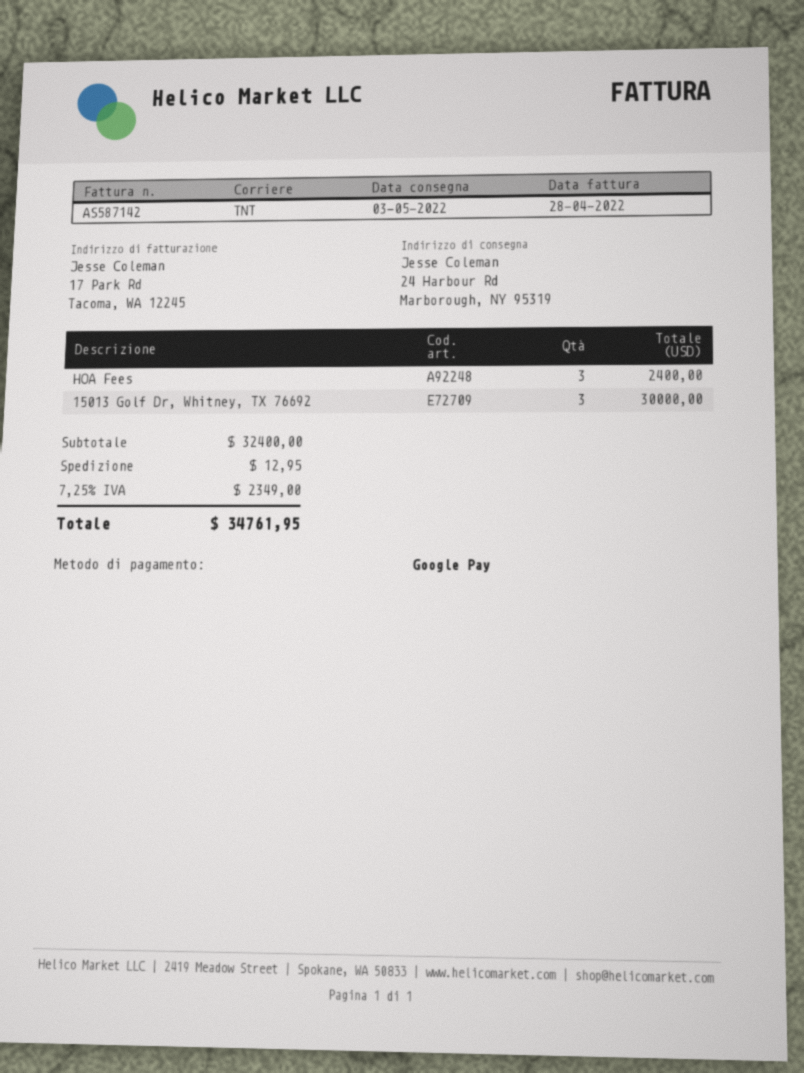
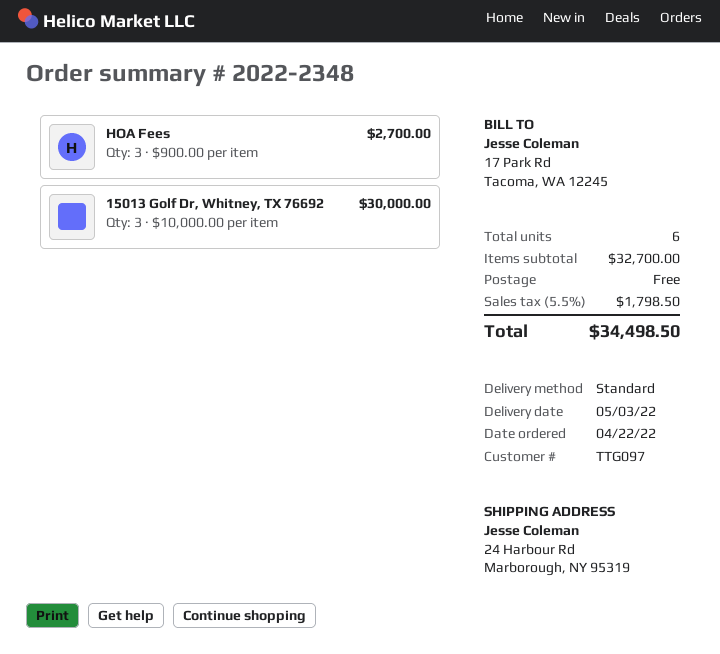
shipping method: TNT -> standard
HOA Fees: 3 for 2400.00 -> 3 for 2700.00
subtotal: 32400.00 -> 32700.00
shipping: 12.95 -> 0.00
tax: 7.25% = 2349.00 -> 5.5% = 1798.50
total: 34761.95 -> 34498.50

